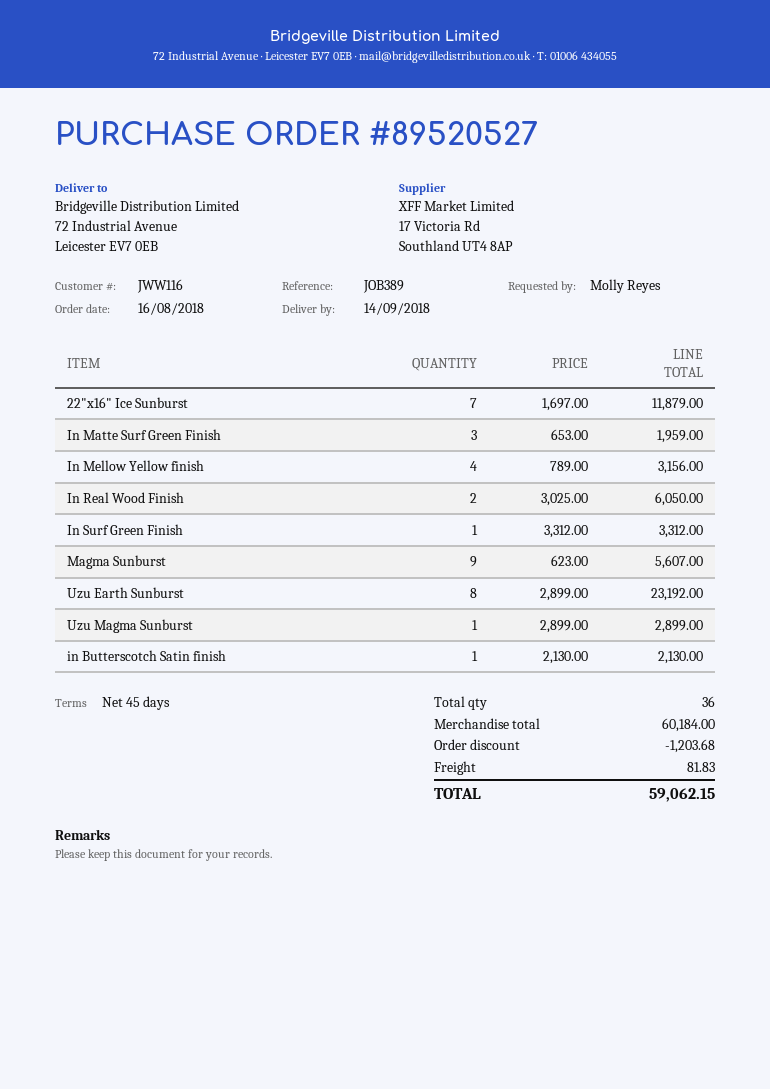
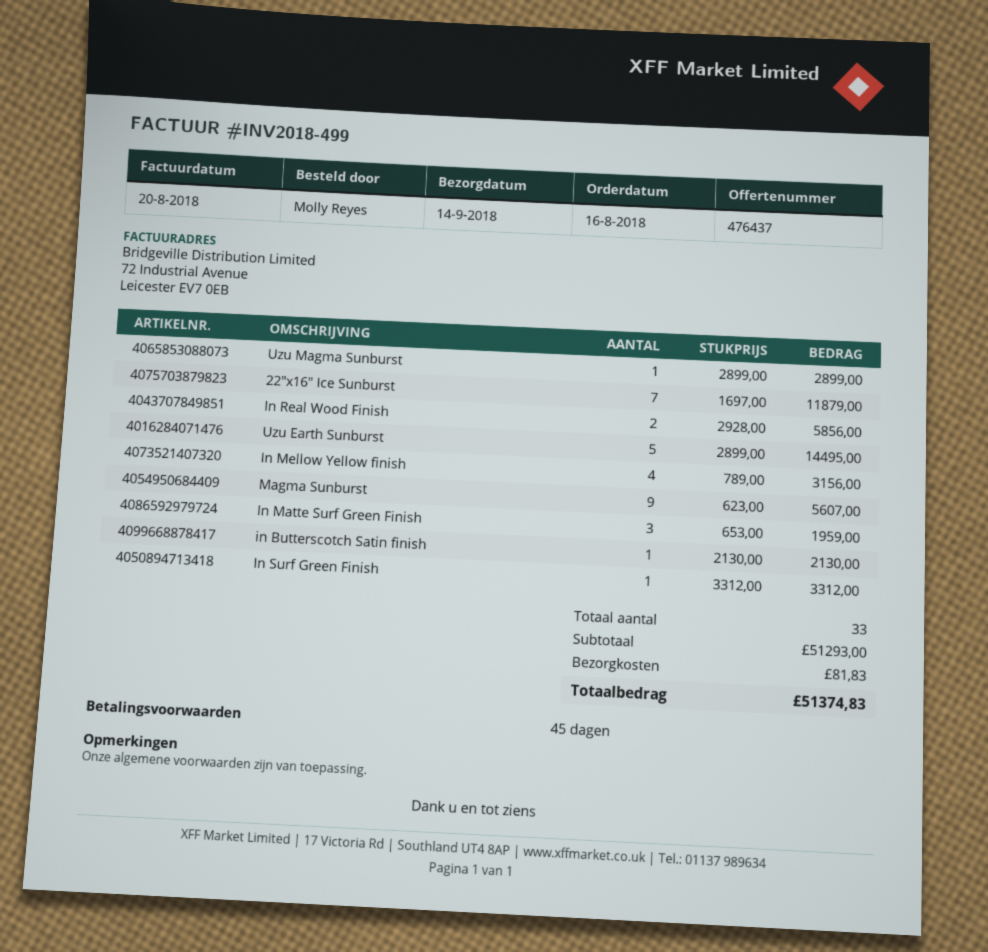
In Real Wood Finish: 2 x 3025.00 = 6050.00 -> 2 x 2928.00 = 5856.00
Uzu Earth Sunburst: 8 x 2899.00 = 23192.00 -> 5 x 2899.00 = 14495.00
total quantity: 36 -> 33
subtotal: 60184.00 -> 51293.00
discount: 1203.68 -> none
total: 59062.15 -> 51374.83

